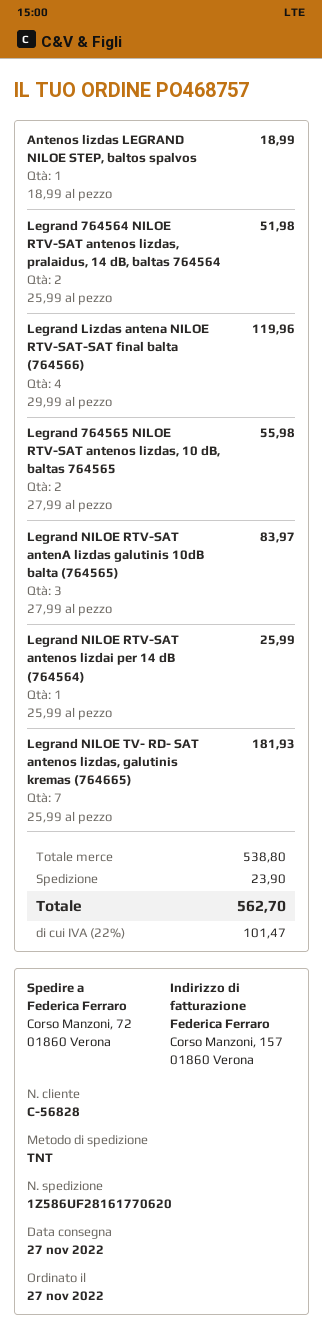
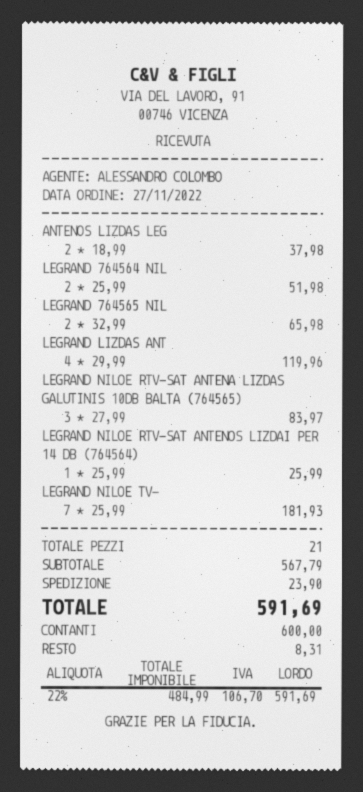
Antenos lizdas LEGRAND NILOE STEP, baltos spalvos: 1 x 18.99 = 18.99 -> 2 x 18.99 = 37.98
Legrand 764565 NILOE RTV-SAT antenos lizdas, 10 dB, baltas 764565: 2 x 27.99 = 55.98 -> 2 x 32.99 = 65.98
subtotal: 538.80 -> 567.79
tax: 22% = 101.47 -> 22% = 106.70
total: 562.70 -> 591.69

